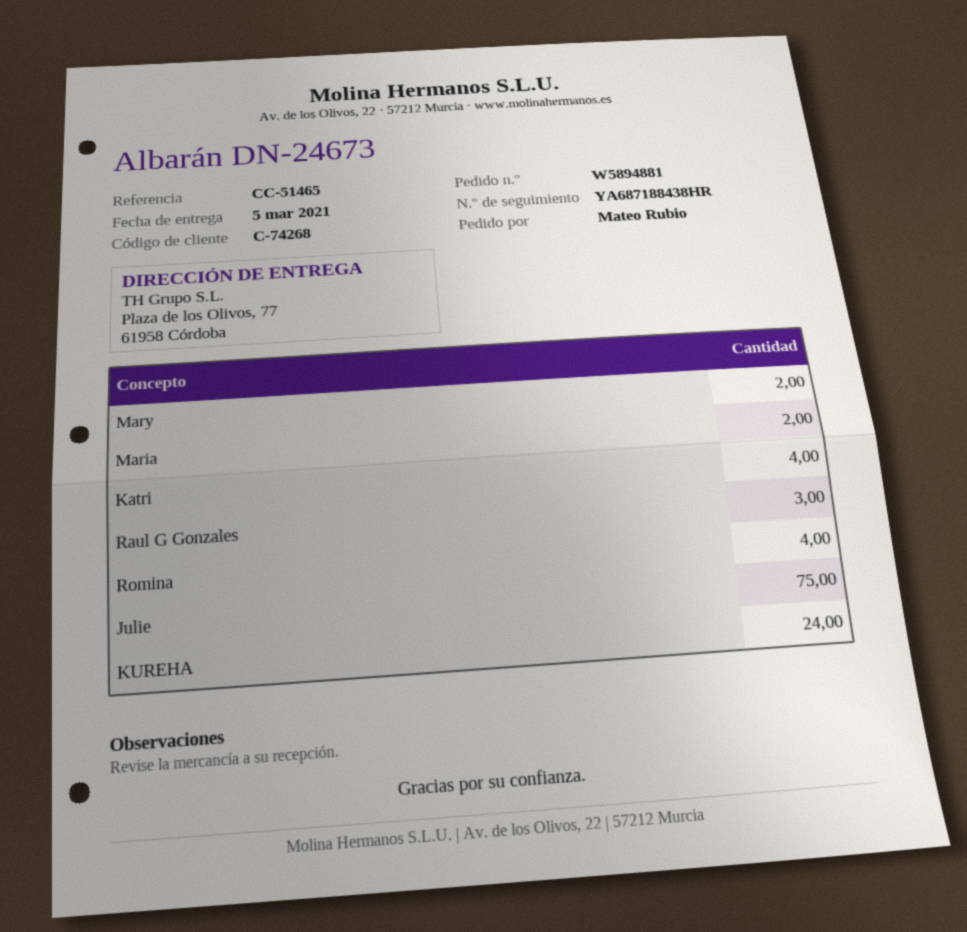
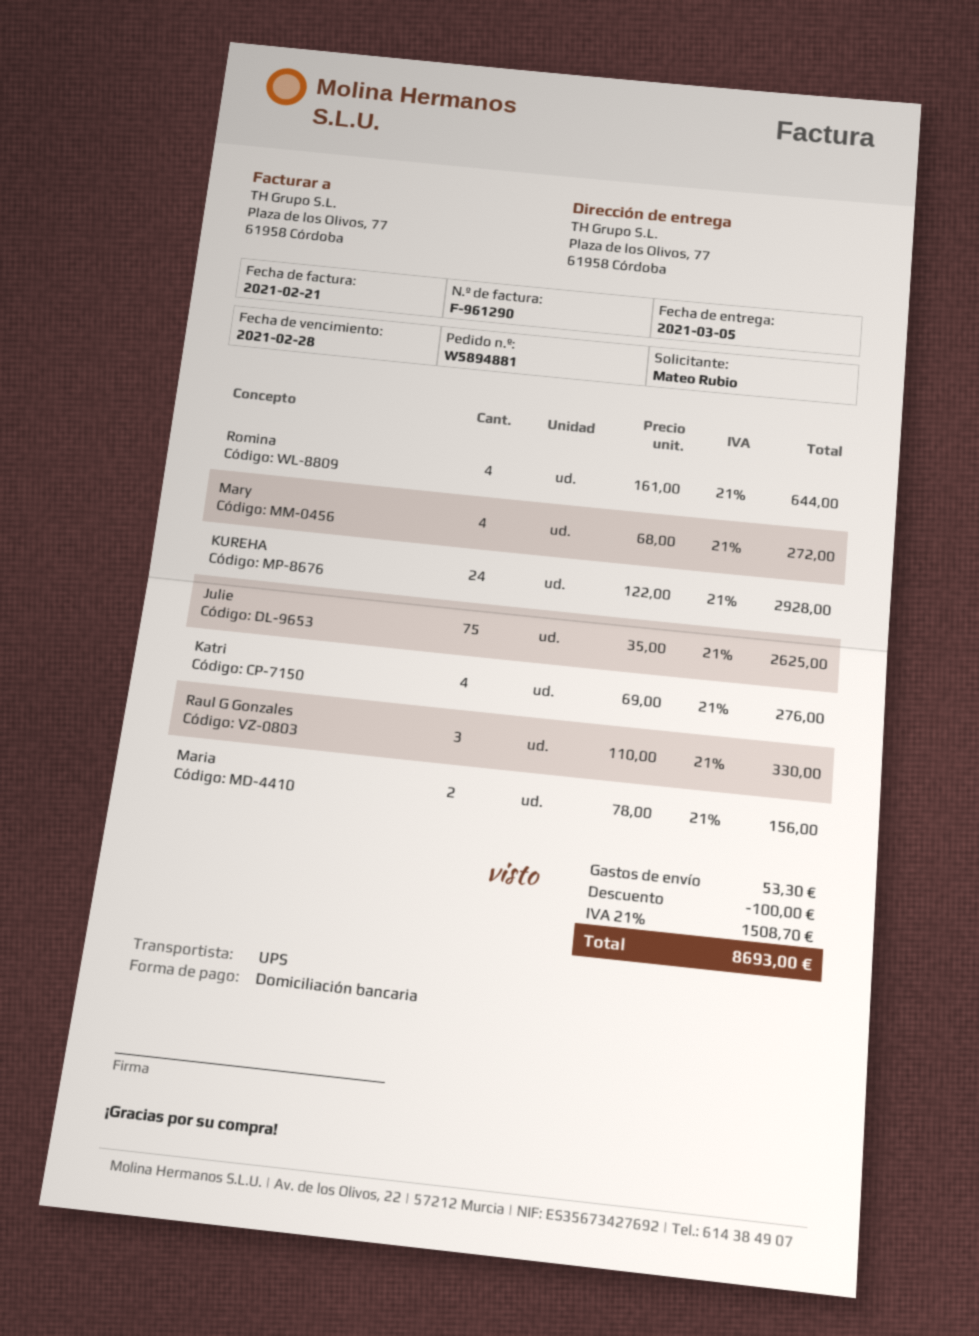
Mary: 2 -> 4

